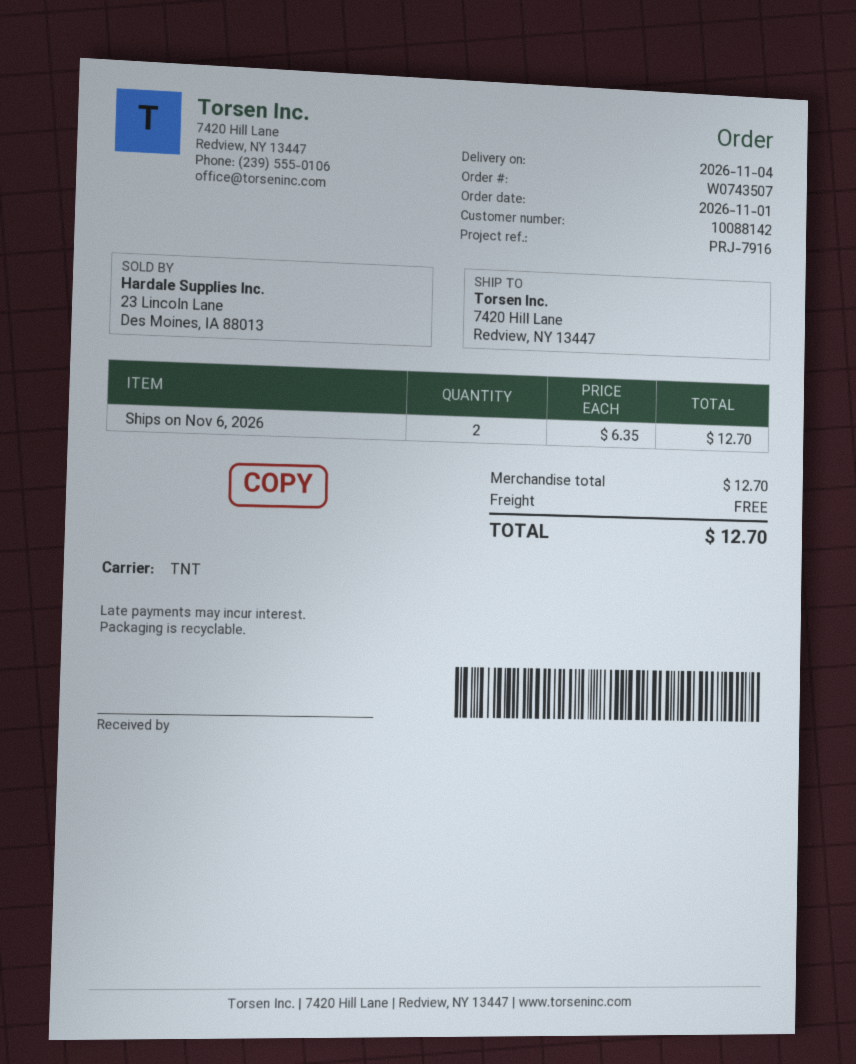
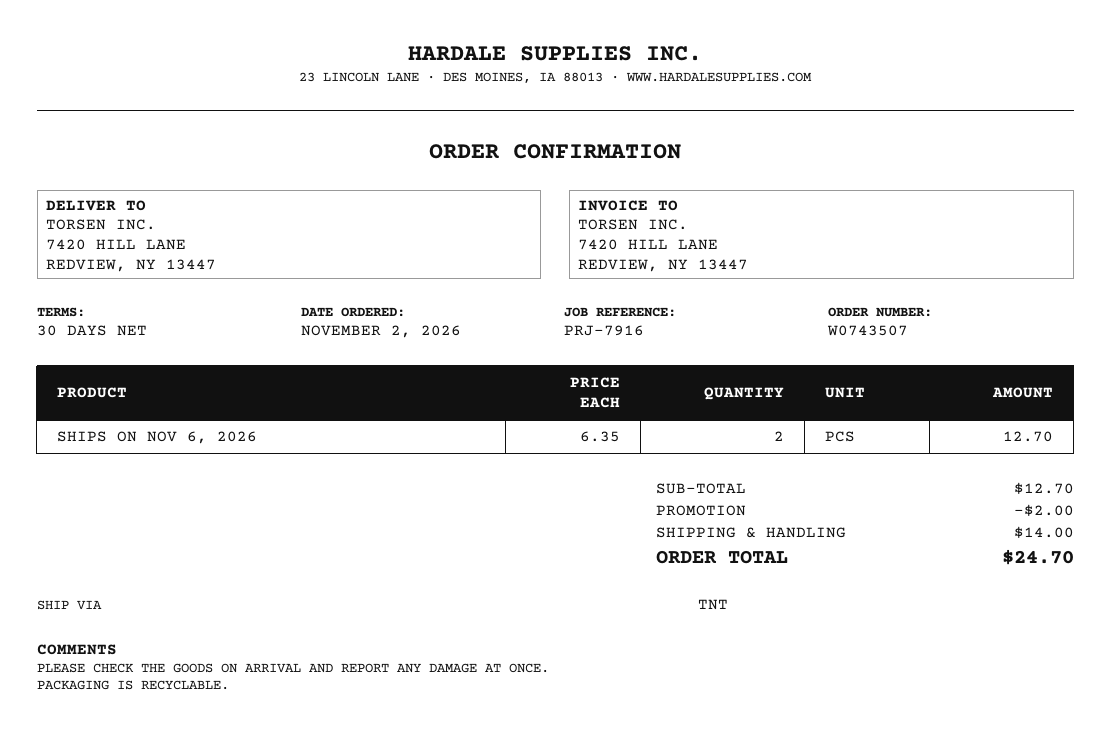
order date: 2026-11-01 -> 2026-11-02
discount: none -> 2.00
shipping: 0.00 -> 14.00
total: 12.70 -> 24.70

